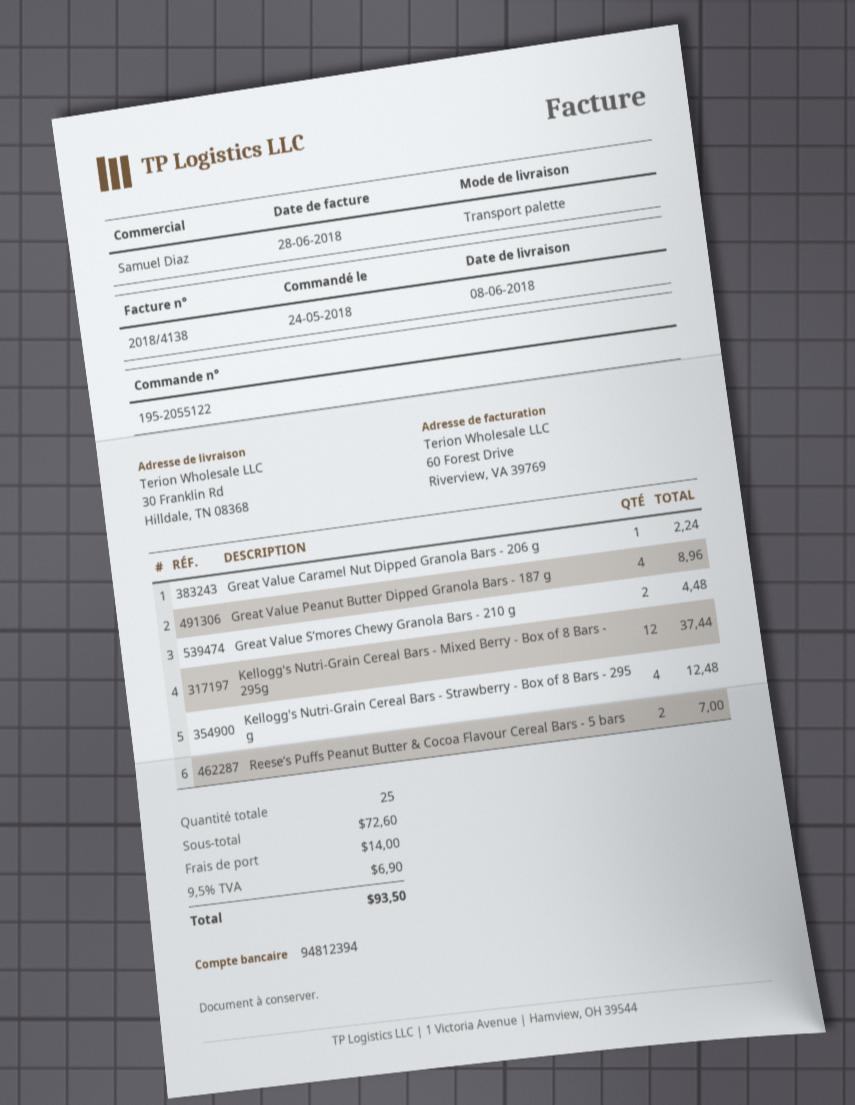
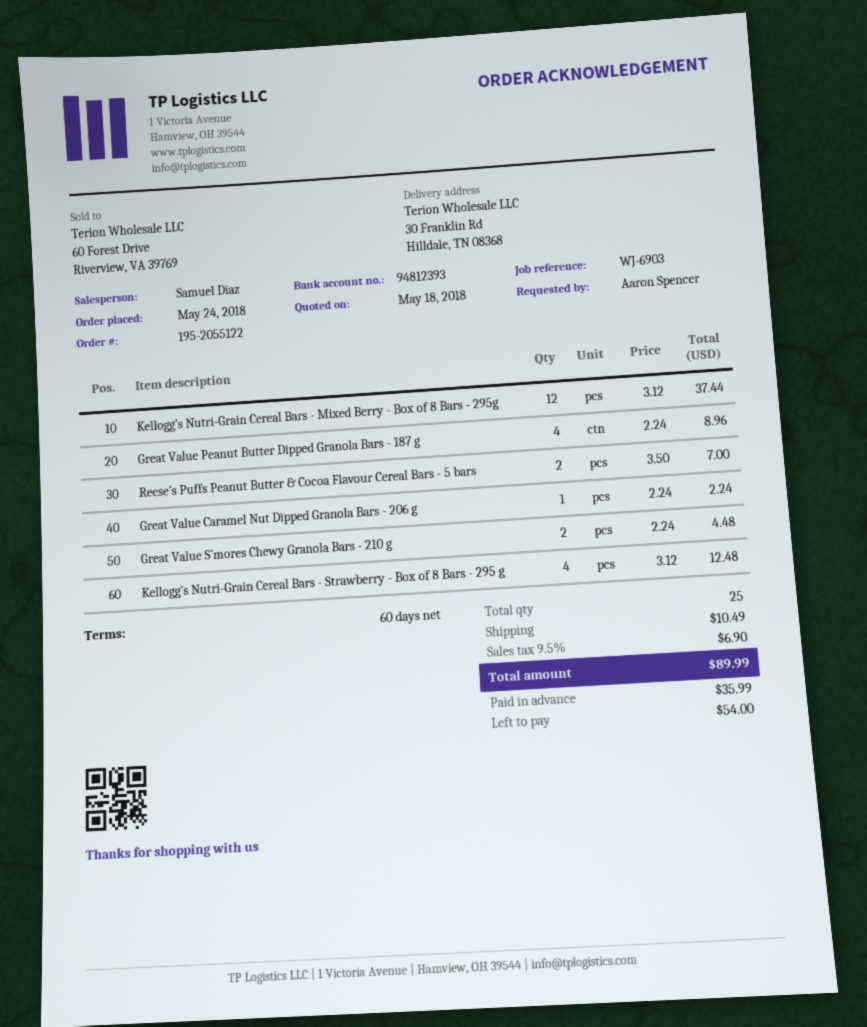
bank account: 94812394 -> 94812393
shipping: 14.00 -> 10.49
total: 93.50 -> 89.99

